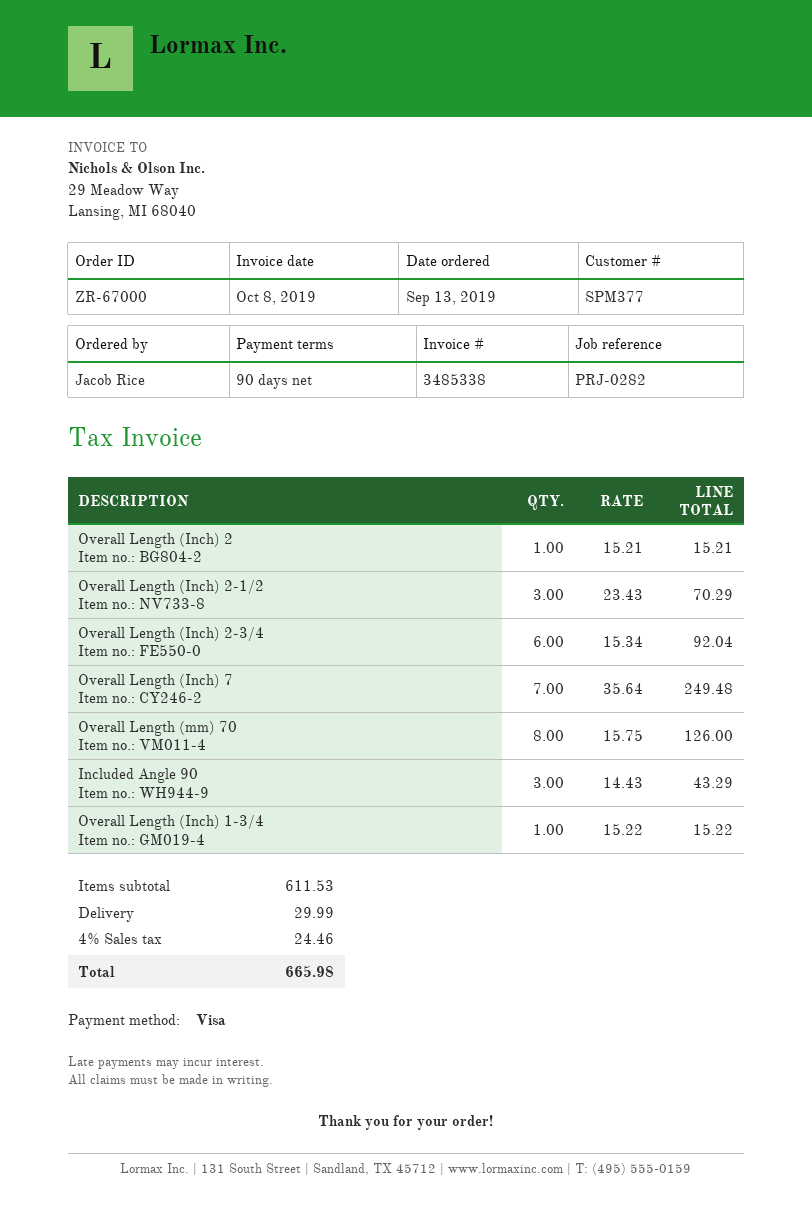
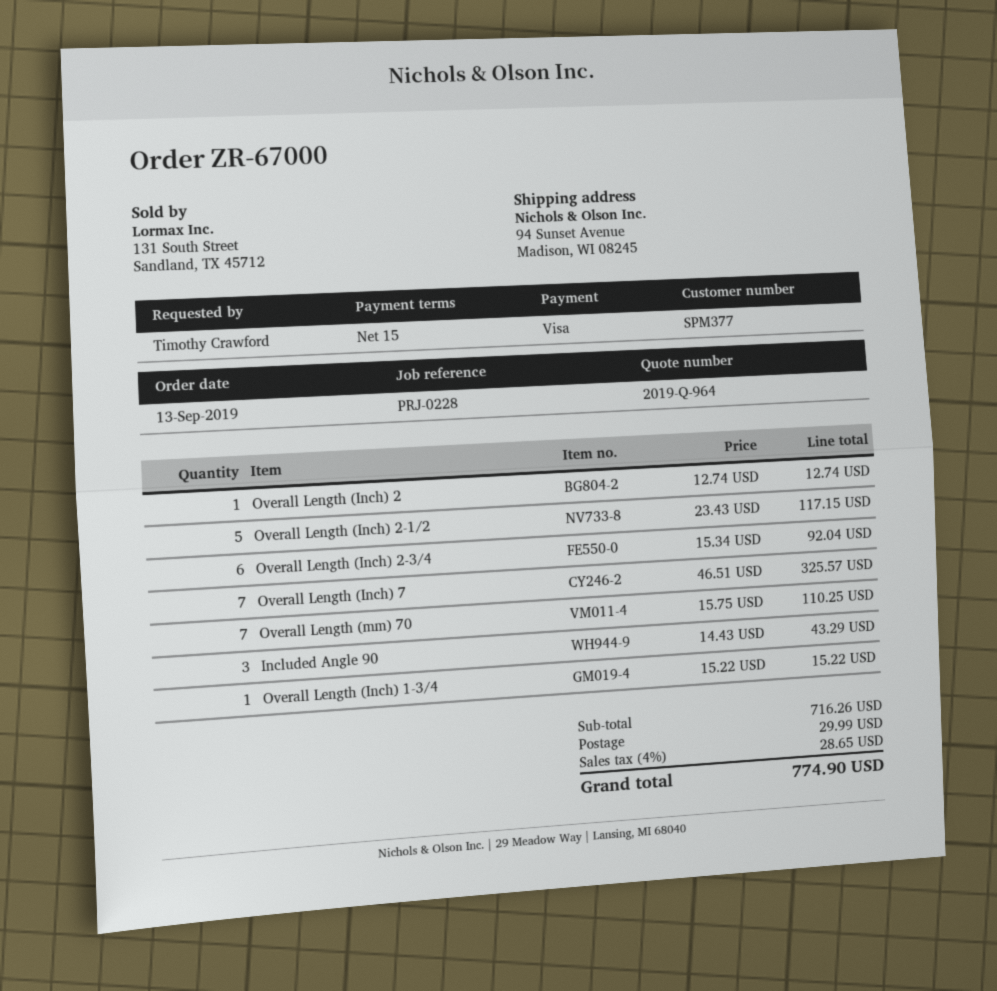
payment terms: 90 days -> 15 days
reference: PRJ-0282 -> PRJ-0228
ordered by: Jacob Rice -> Timothy Crawford
Overall Length (Inch) 2: 1 x 15.21 = 15.21 -> 1 x 12.74 = 12.74
Overall Length (Inch) 2-1/2: 3 x 23.43 = 70.29 -> 5 x 23.43 = 117.15
Overall Length (Inch) 7: 7 x 35.64 = 249.48 -> 7 x 46.51 = 325.57
Overall Length (mm) 70: 8 x 15.75 = 126.00 -> 7 x 15.75 = 110.25
subtotal: 611.53 -> 716.26
tax: 4% = 24.46 -> 4% = 28.65
total: 665.98 -> 774.90

